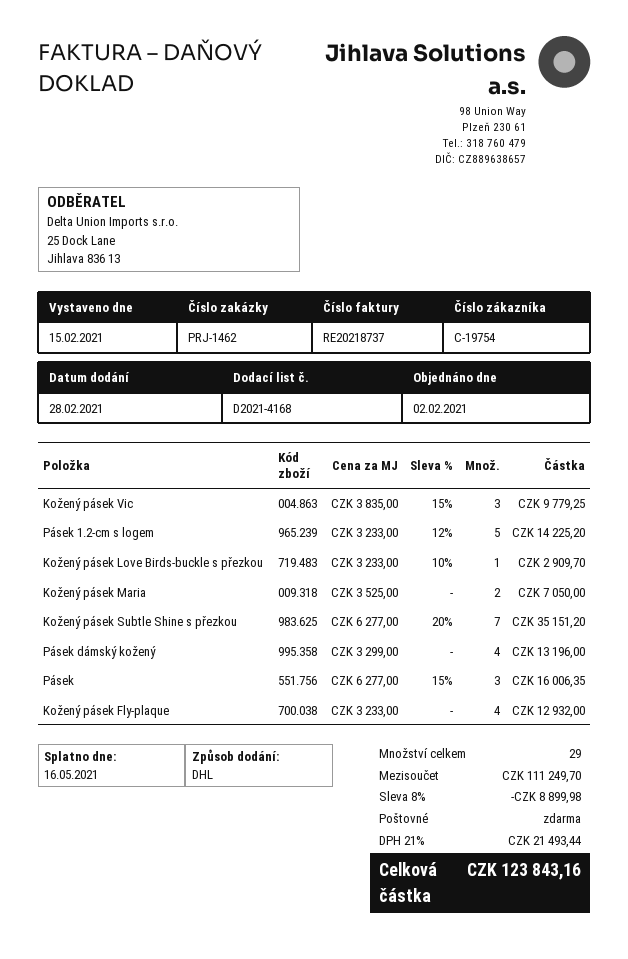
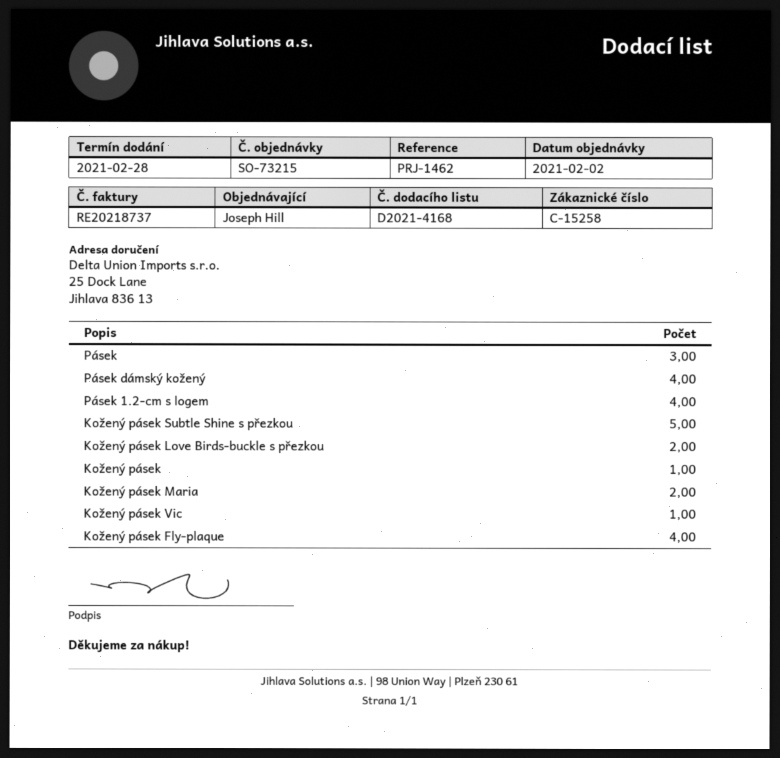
customer number: C-19754 -> C-15258
Kožený pásek Vic: 3 -> 1
Pásek 1.2-cm s logem: 5 -> 4
Kožený pásek Love Birds-buckle s přezkou: 1 -> 2
Kožený pásek Subtle Shine s přezkou: 7 -> 5
Kožený pásek: none -> 1

